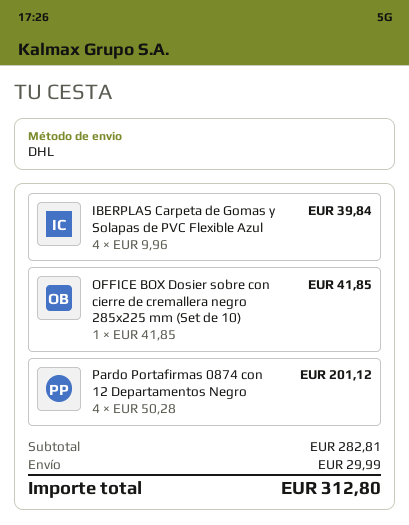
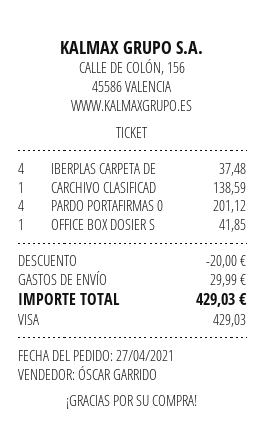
IBERPLAS Carpeta de Gomas y Solapas de PVC Flexible Azul: 4 for 39.84 -> 4 for 37.48
CARCHIVO CLASIFICAD: none -> 1 for 138.59
discount: none -> 20.00
total: 312.80 -> 429.03

